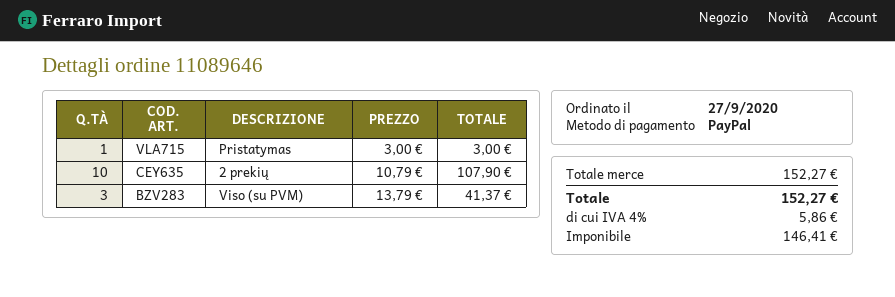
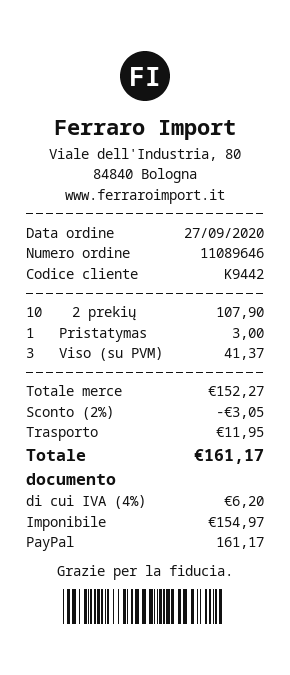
discount: none -> 2% = 3.05
shipping: none -> 11.95
net: 146.41 -> 154.97
tax: 4% = 5.86 -> 4% = 6.20
total: 152.27 -> 161.17

